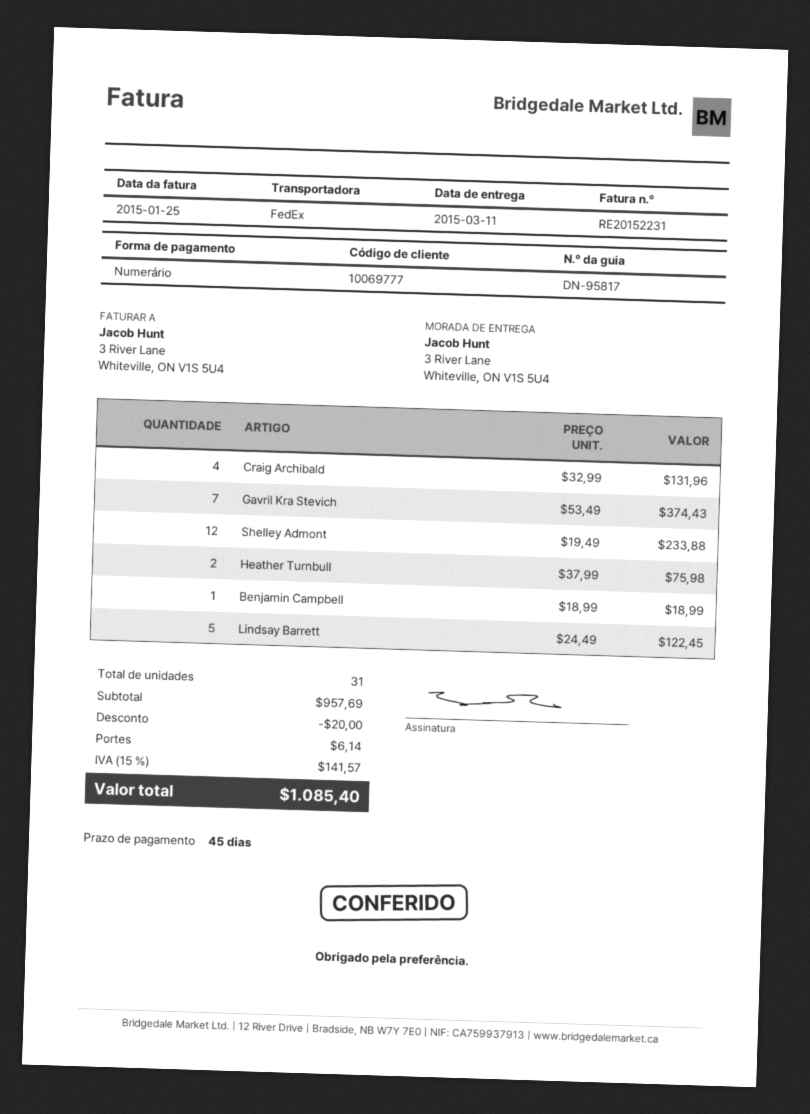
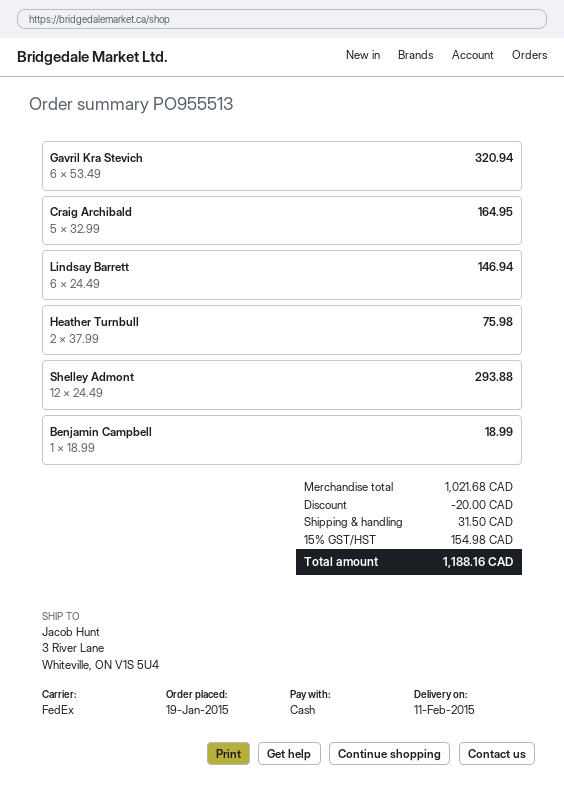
delivery date: 2015-03-11 -> 2015-02-11
Craig Archibald: 4 x 32.99 = 131.96 -> 5 x 32.99 = 164.95
Gavril Kra Stevich: 7 x 53.49 = 374.43 -> 6 x 53.49 = 320.94
Shelley Admont: 12 x 19.49 = 233.88 -> 12 x 24.49 = 293.88
Lindsay Barrett: 5 x 24.49 = 122.45 -> 6 x 24.49 = 146.94
subtotal: 957.69 -> 1021.68
shipping: 6.14 -> 31.50
tax: 15% = 141.57 -> 15% = 154.98
total: 1085.40 -> 1188.16

